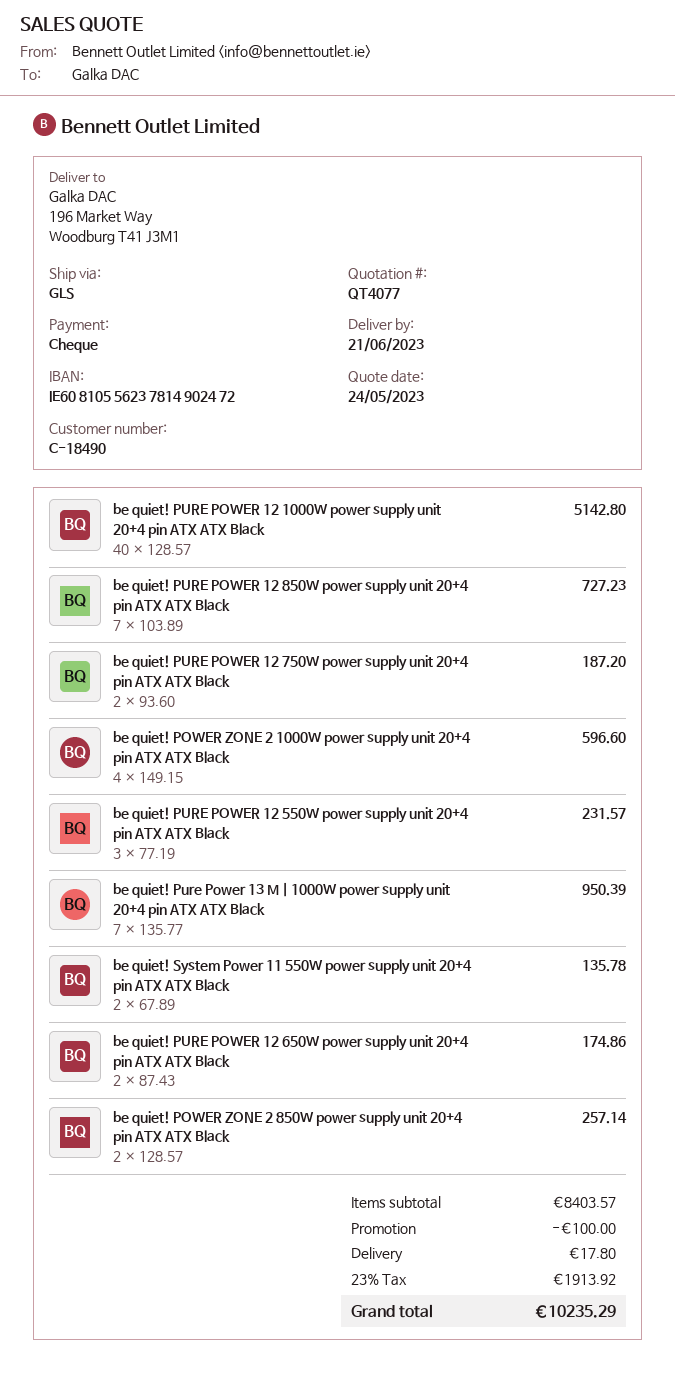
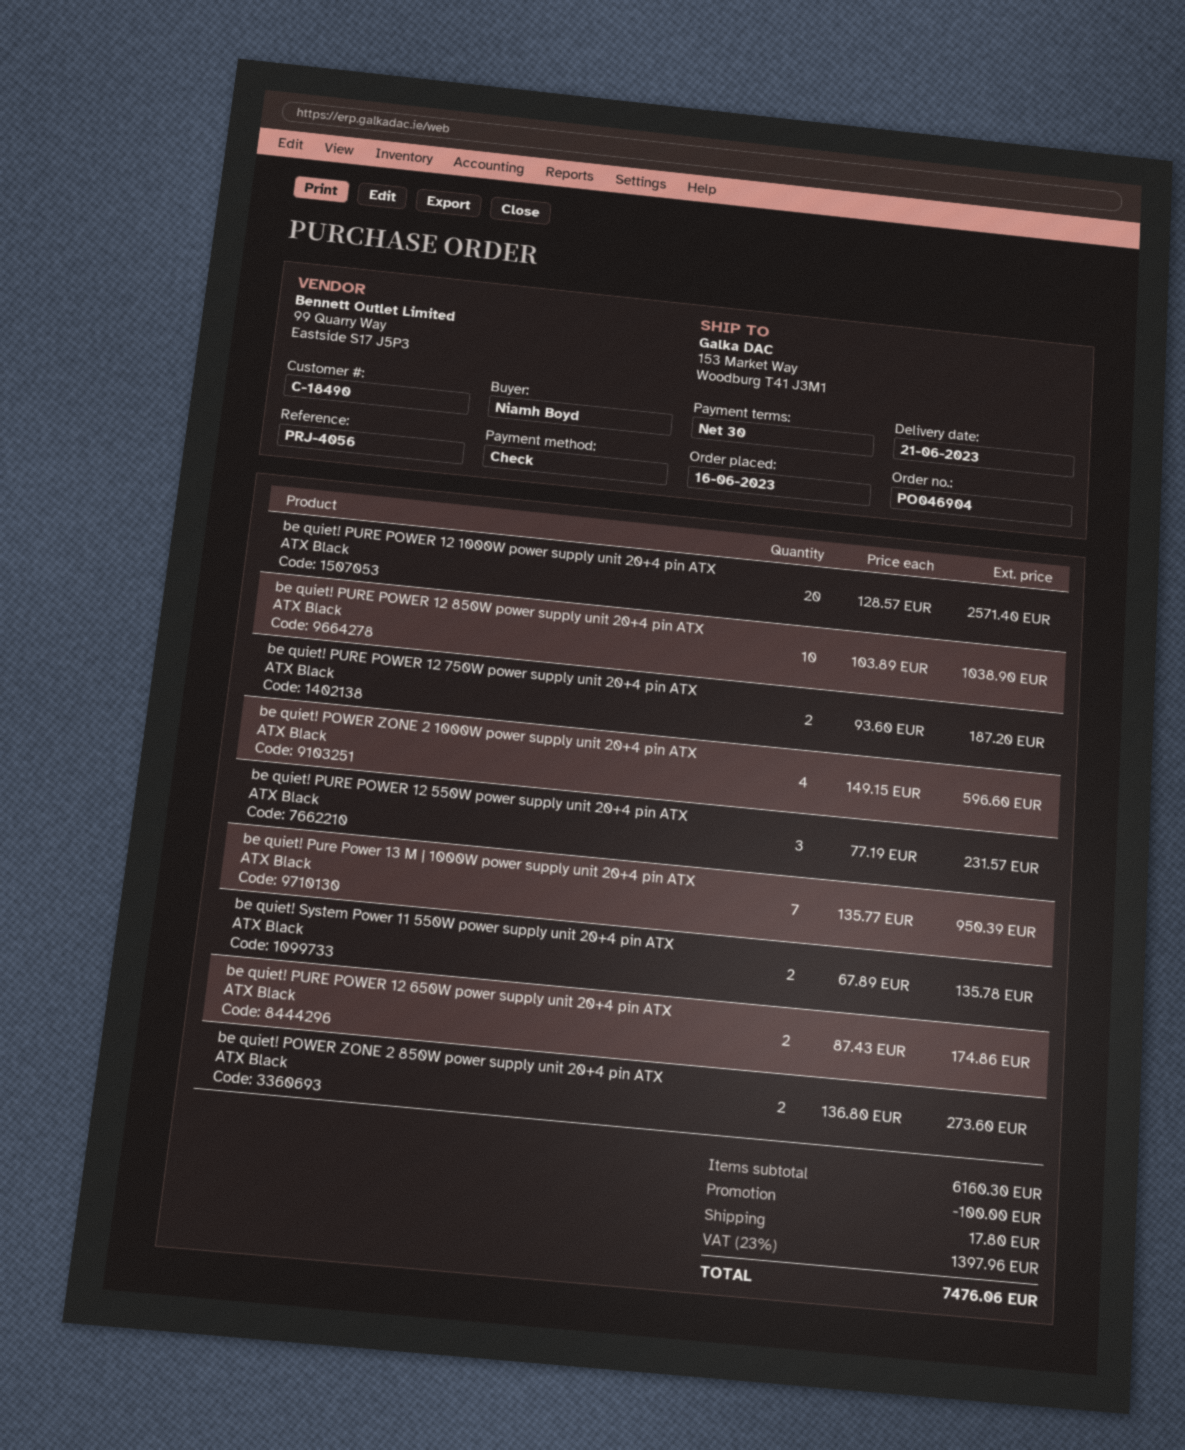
ship to: 196 Market Way, Woodburg T41 J3M1 -> 153 Market Way, Woodburg T41 J3M1
be quiet! PURE POWER 12 1000W power supply unit 20+4 pin ATX ATX Black: 40 x 128.57 = 5142.80 -> 20 x 128.57 = 2571.40
be quiet! PURE POWER 12 850W power supply unit 20+4 pin ATX ATX Black: 7 x 103.89 = 727.23 -> 10 x 103.89 = 1038.90
be quiet! POWER ZONE 2 850W power supply unit 20+4 pin ATX ATX Black: 2 x 128.57 = 257.14 -> 2 x 136.80 = 273.60
subtotal: 8403.57 -> 6160.30
tax: 23% = 1913.92 -> 23% = 1397.96
total: 10235.29 -> 7476.06

